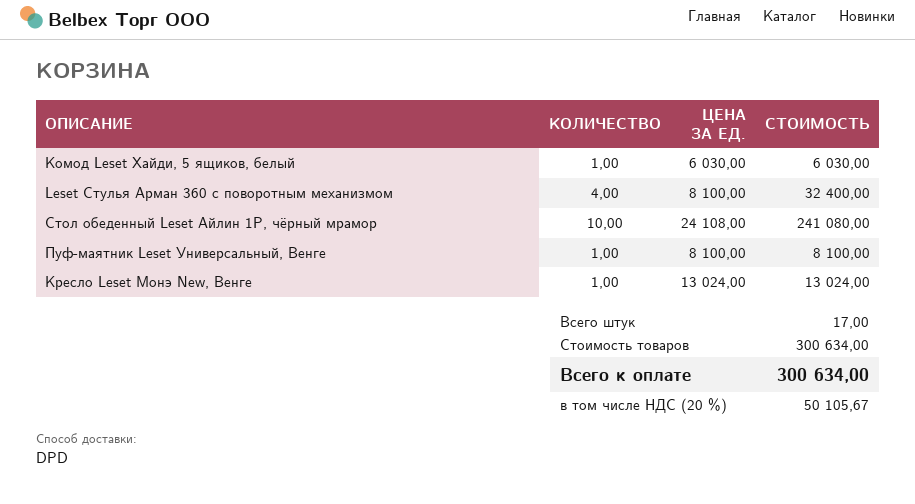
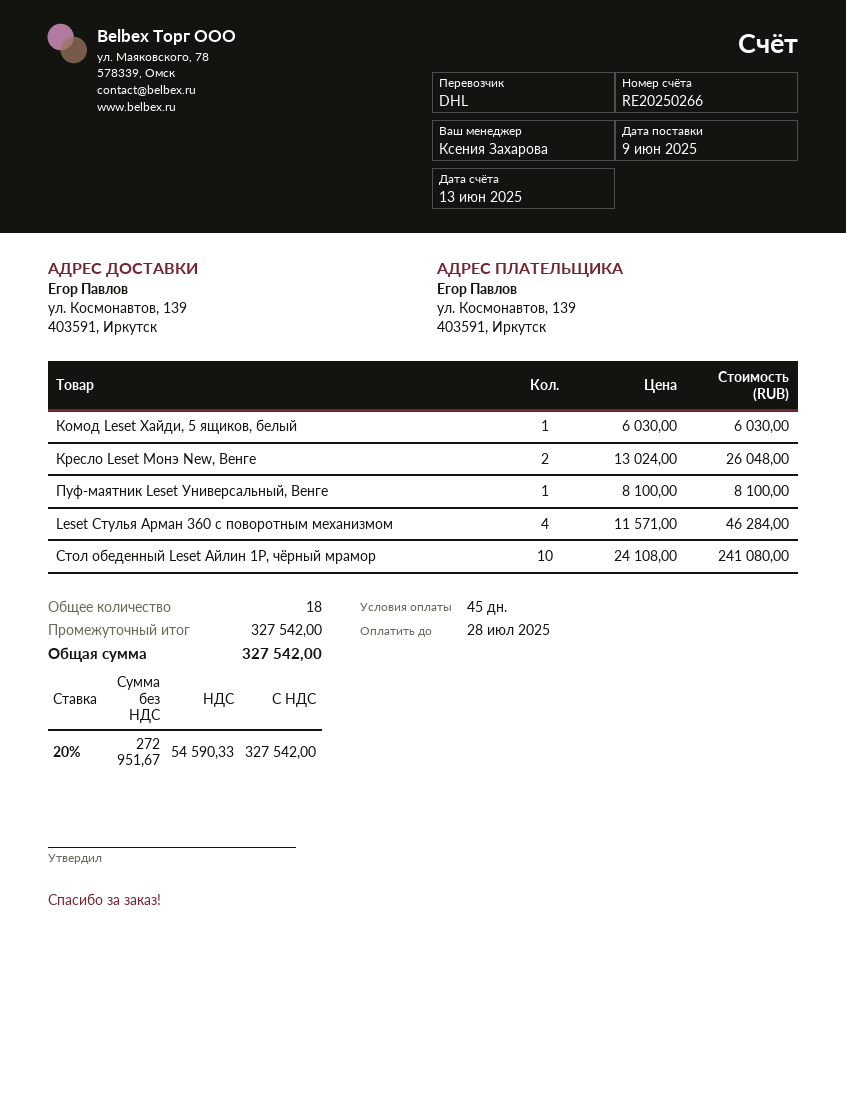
shipping method: DPD -> DHL
Leset Стулья Арман 360 с поворотным механизмом: 4 x 8100.00 = 32400.00 -> 4 x 11571.00 = 46284.00
Кресло Leset Монэ New, Венге: 1 x 13024.00 = 13024.00 -> 2 x 13024.00 = 26048.00
total quantity: 17 -> 18
subtotal: 300634.00 -> 327542.00
tax: 20% = 50105.67 -> 20% = 54590.33
total: 300634.00 -> 327542.00

